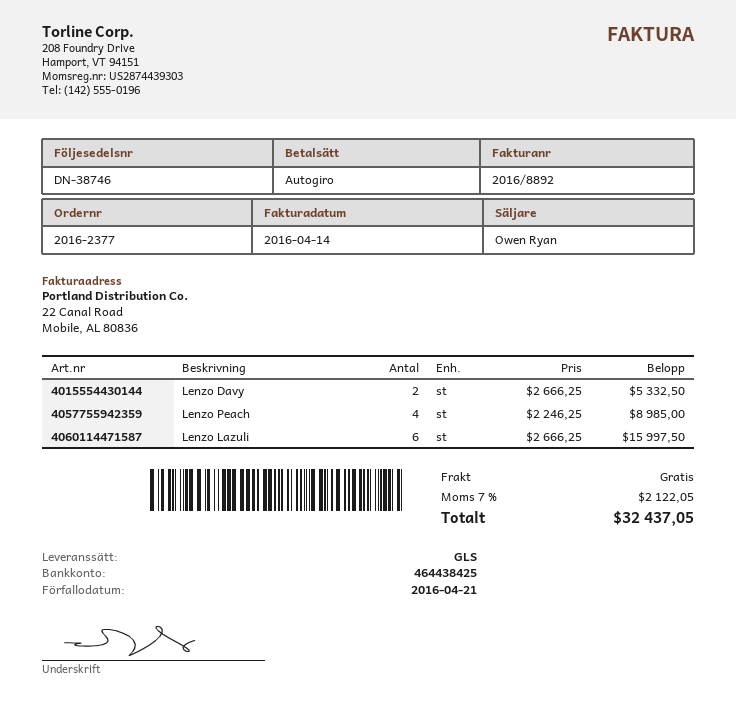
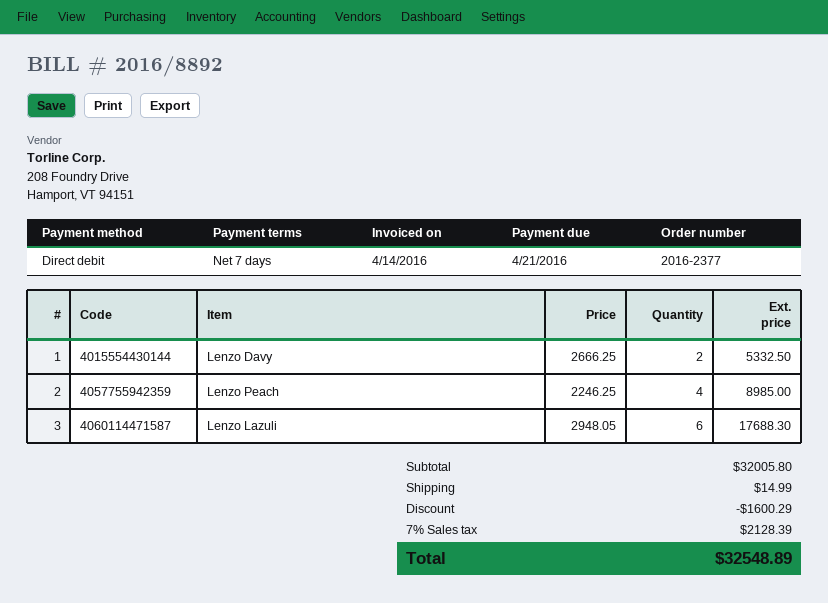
Lenzo Lazuli: 6 x 2666.25 = 15997.50 -> 6 x 2948.05 = 17688.30
discount: none -> 1600.29
shipping: 0.00 -> 14.99
tax: 7% = 2122.05 -> 7% = 2128.39
total: 32437.05 -> 32548.89

